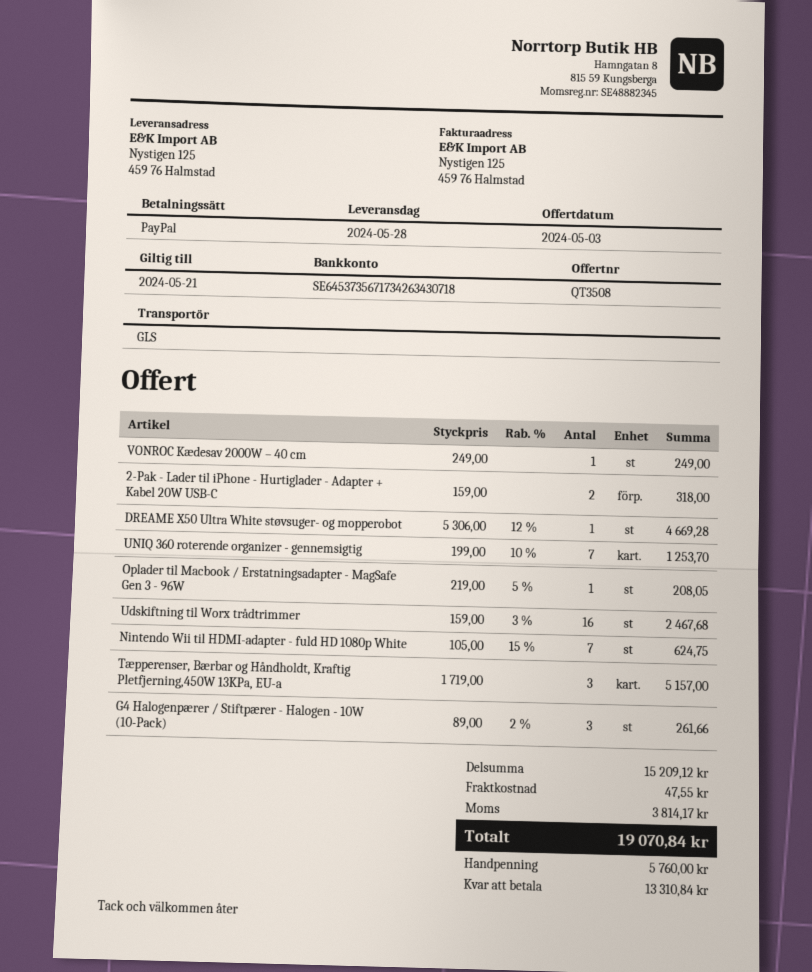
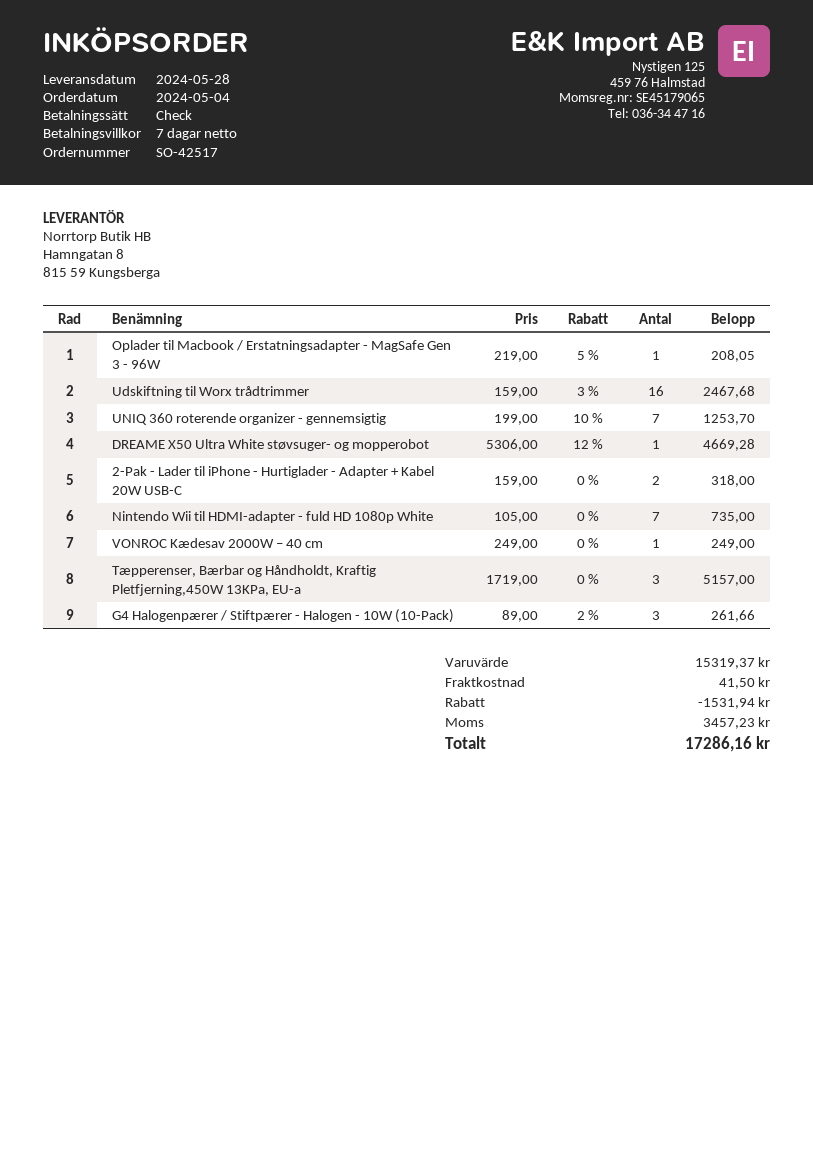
payment method: PayPal -> cheque
Nintendo Wii til HDMI-adapter - fuld HD 1080p White: 7 x 105.00 - 15% = 624.75 -> 7 x 105.00 = 735.00
subtotal: 15209.12 -> 15319.37
discount: none -> 1531.94
shipping: 47.55 -> 41.50
tax: 3814.17 -> 3457.23
total: 19070.84 -> 17286.16

